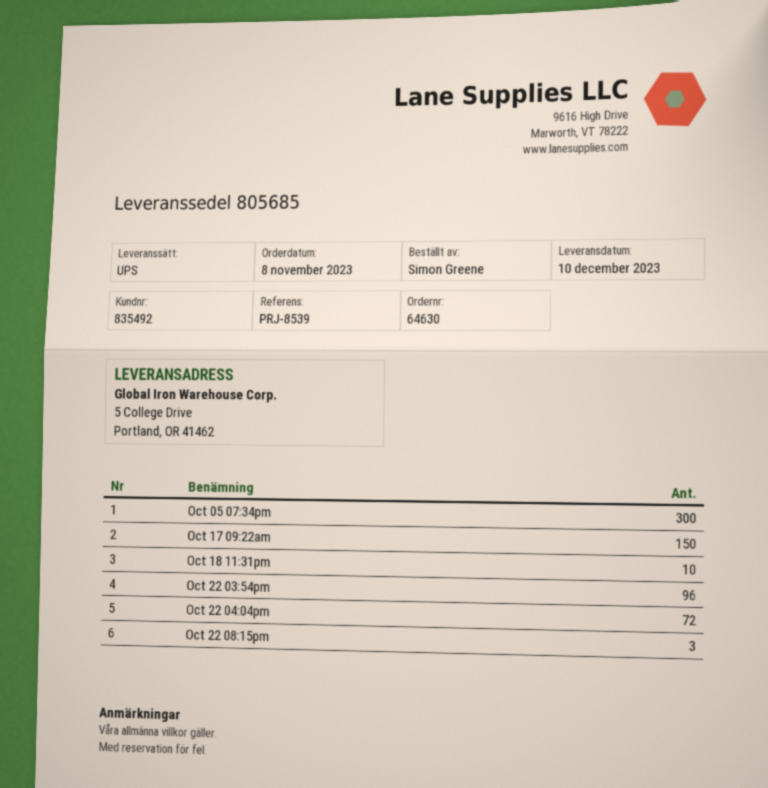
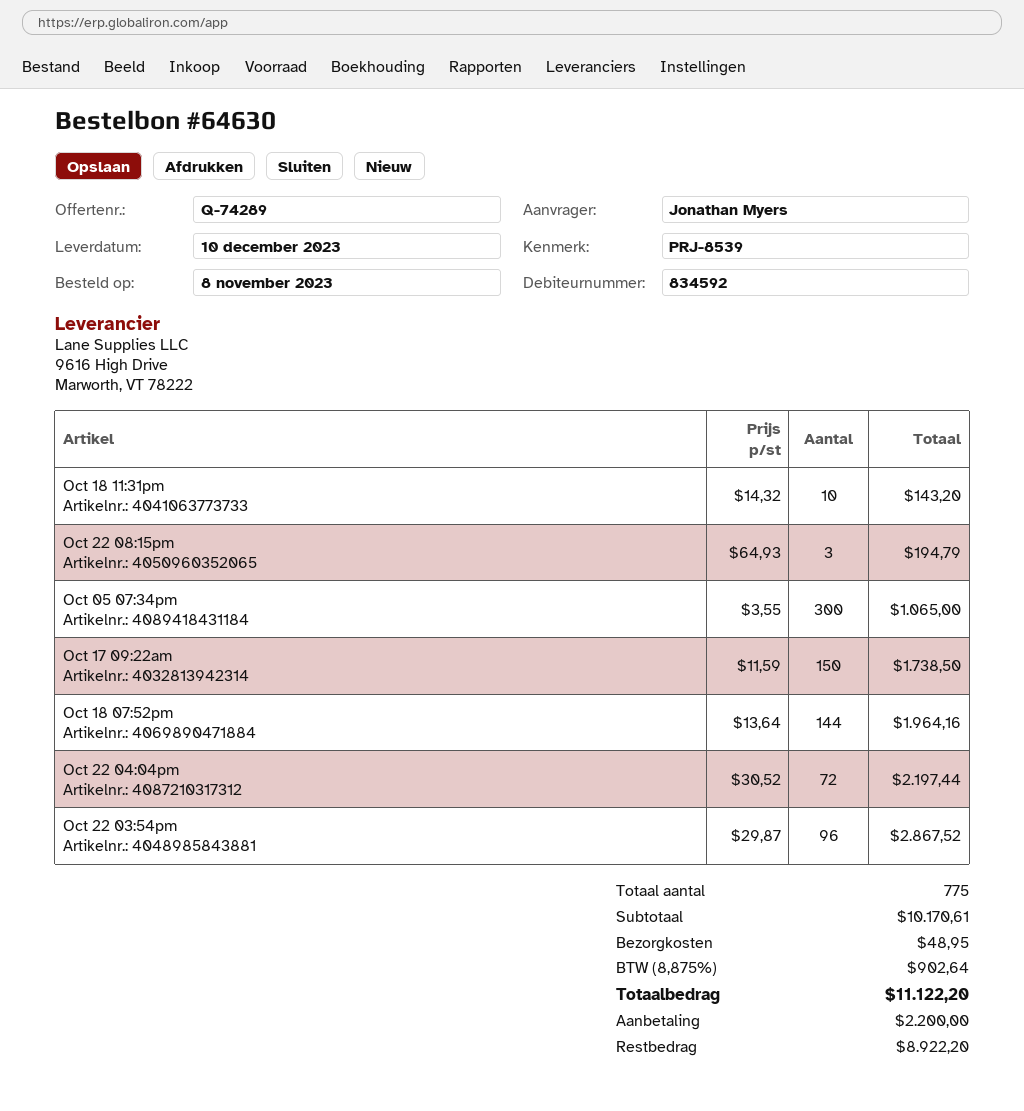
customer number: 835492 -> 834592
ordered by: Simon Greene -> Jonathan Myers
Oct 18 07:52pm: none -> 144

